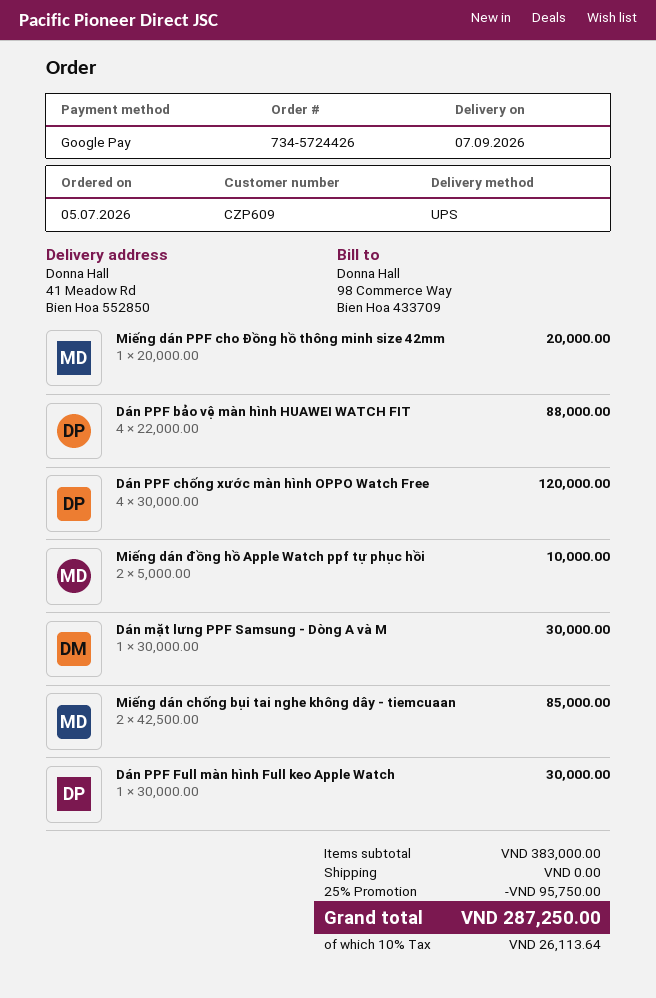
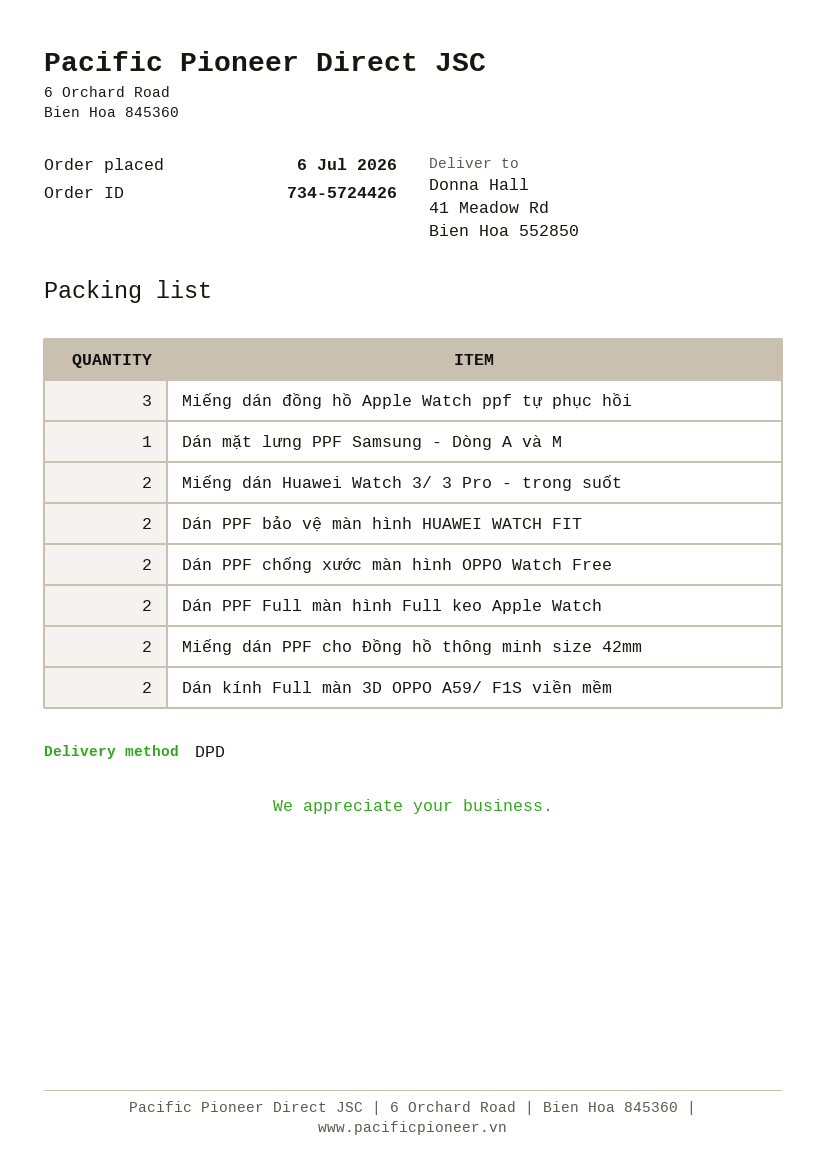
order date: 2026-07-05 -> 2026-07-06
shipping method: UPS -> DPD
Miếng dán PPF cho Đồng hồ thông minh size 42mm: 1 -> 2
Dán PPF bảo vệ màn hình HUAWEI WATCH FIT: 4 -> 2
Dán PPF chống xước màn hình OPPO Watch Free: 4 -> 2
Miếng dán đồng hồ Apple Watch ppf tự phục hồi: 2 -> 3
Miếng dán chống bụi tai nghe không dây - tiemcuaan: 2 -> none
Dán PPF Full màn hình Full keo Apple Watch: 1 -> 2
Miếng dán Huawei Watch 3/ 3 Pro - trong suốt: none -> 2
Dán kính Full màn 3D OPPO A59/ F1S viền mềm: none -> 2

